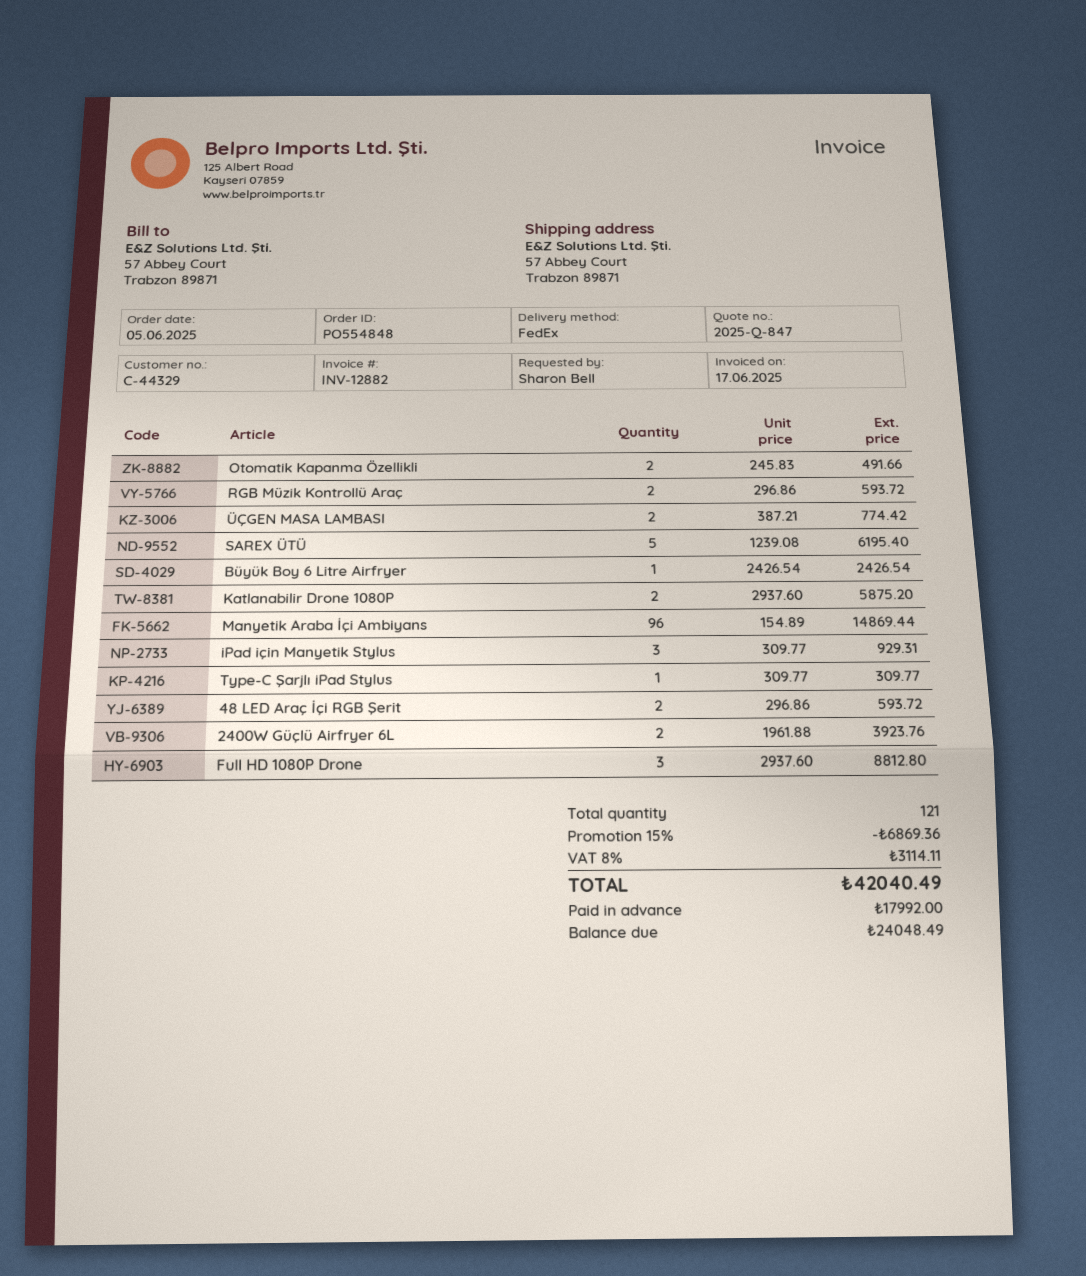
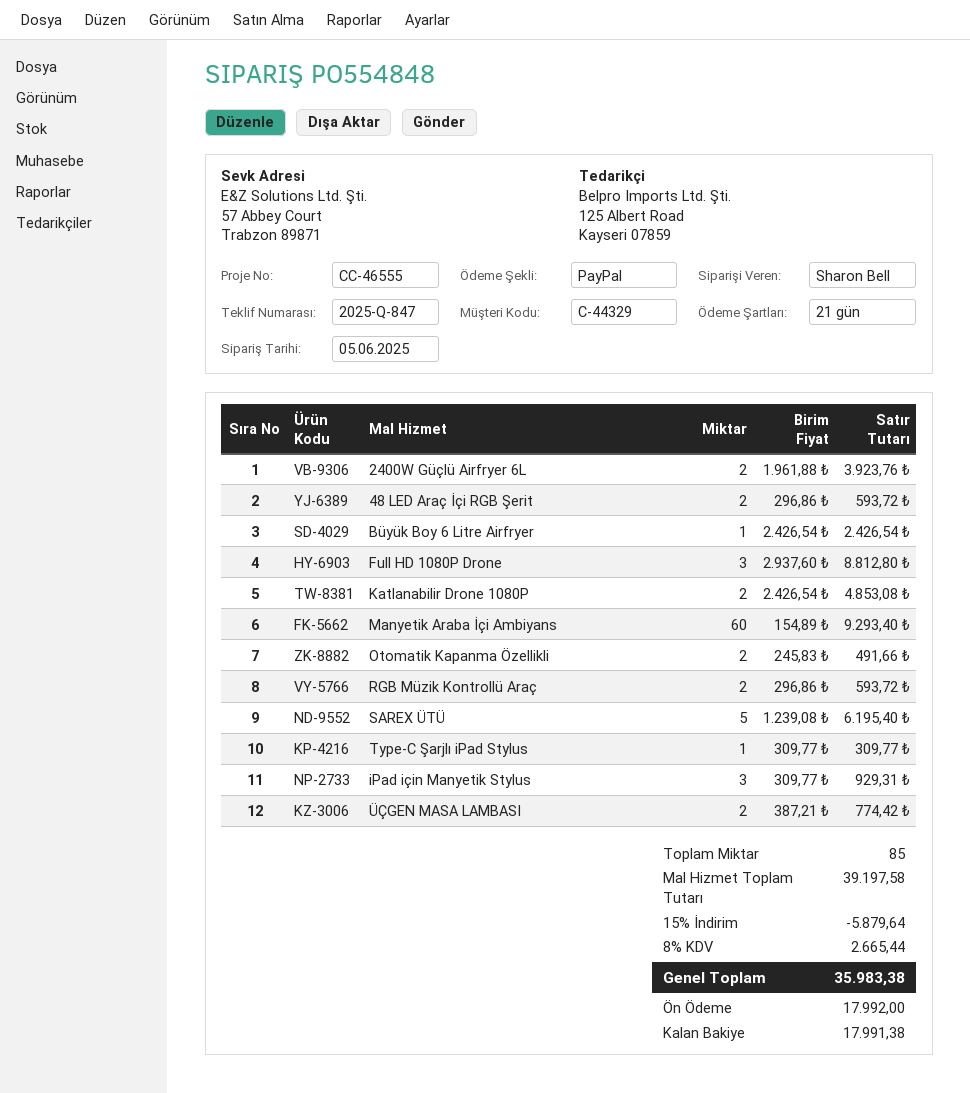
Katlanabilir Drone 1080P: 2 x 2937.60 = 5875.20 -> 2 x 2426.54 = 4853.08
Manyetik Araba İçi Ambiyans: 96 x 154.89 = 14869.44 -> 60 x 154.89 = 9293.40
total quantity: 121 -> 85
discount: 15% = 6869.36 -> 15% = 5879.64
tax: 8% = 3114.11 -> 8% = 2665.44
total: 42040.49 -> 35983.38
balance: 24048.49 -> 17991.38

